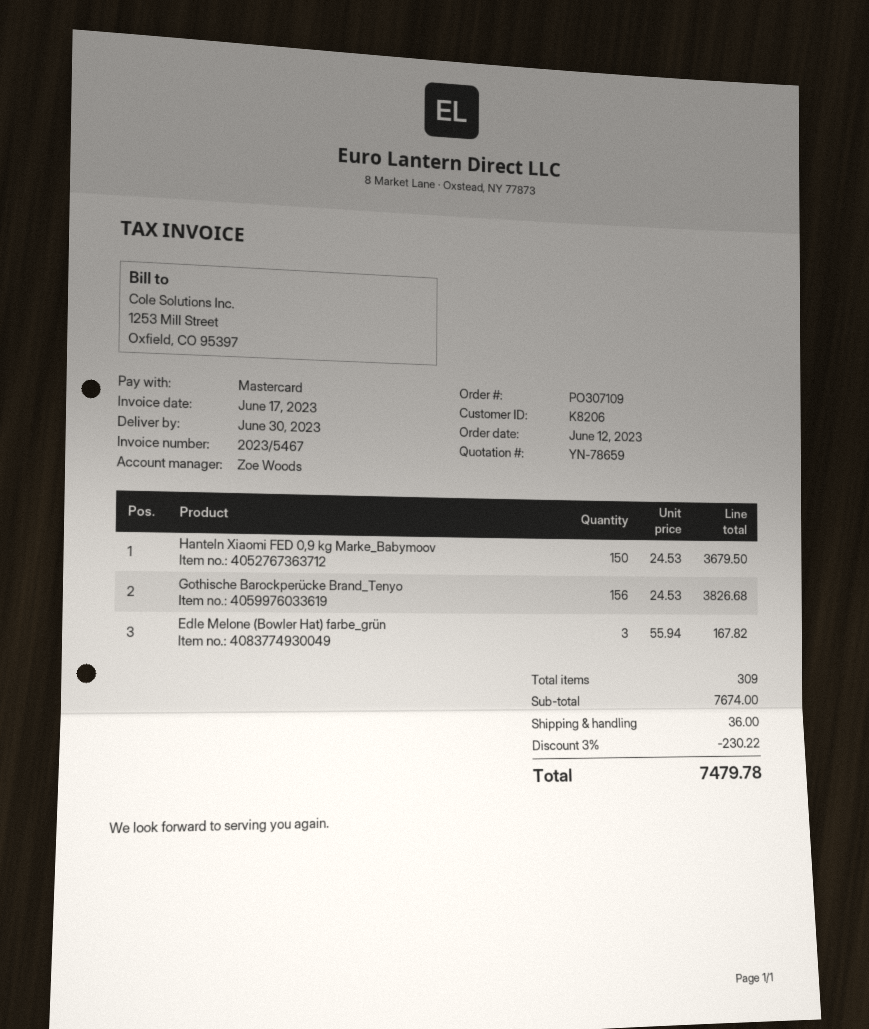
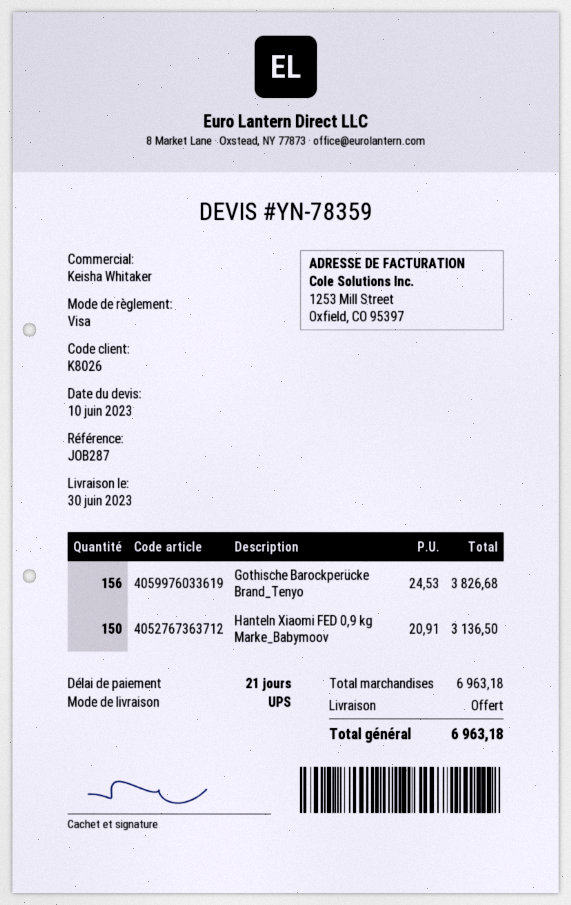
quote number: YN-78659 -> YN-78359
customer number: K8206 -> K8026
sales rep: Zoe Woods -> Keisha Whitaker
payment method: Mastercard -> Visa
Hanteln Xiaomi FED 0,9 kg Marke_Babymoov: 150 x 24.53 = 3679.50 -> 150 x 20.91 = 3136.50
Edle Melone (Bowler Hat) farbe_grün: 3 x 55.94 = 167.82 -> none
subtotal: 7674.00 -> 6963.18
discount: 3% = 230.22 -> none
shipping: 36.00 -> 0.00
total: 7479.78 -> 6963.18

